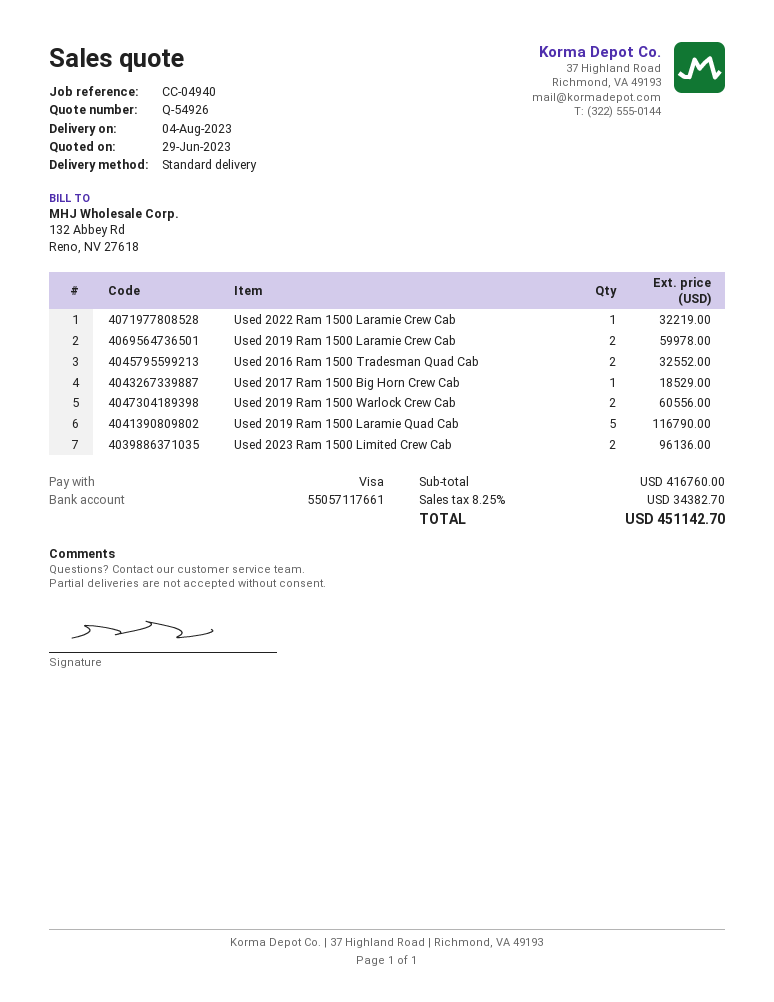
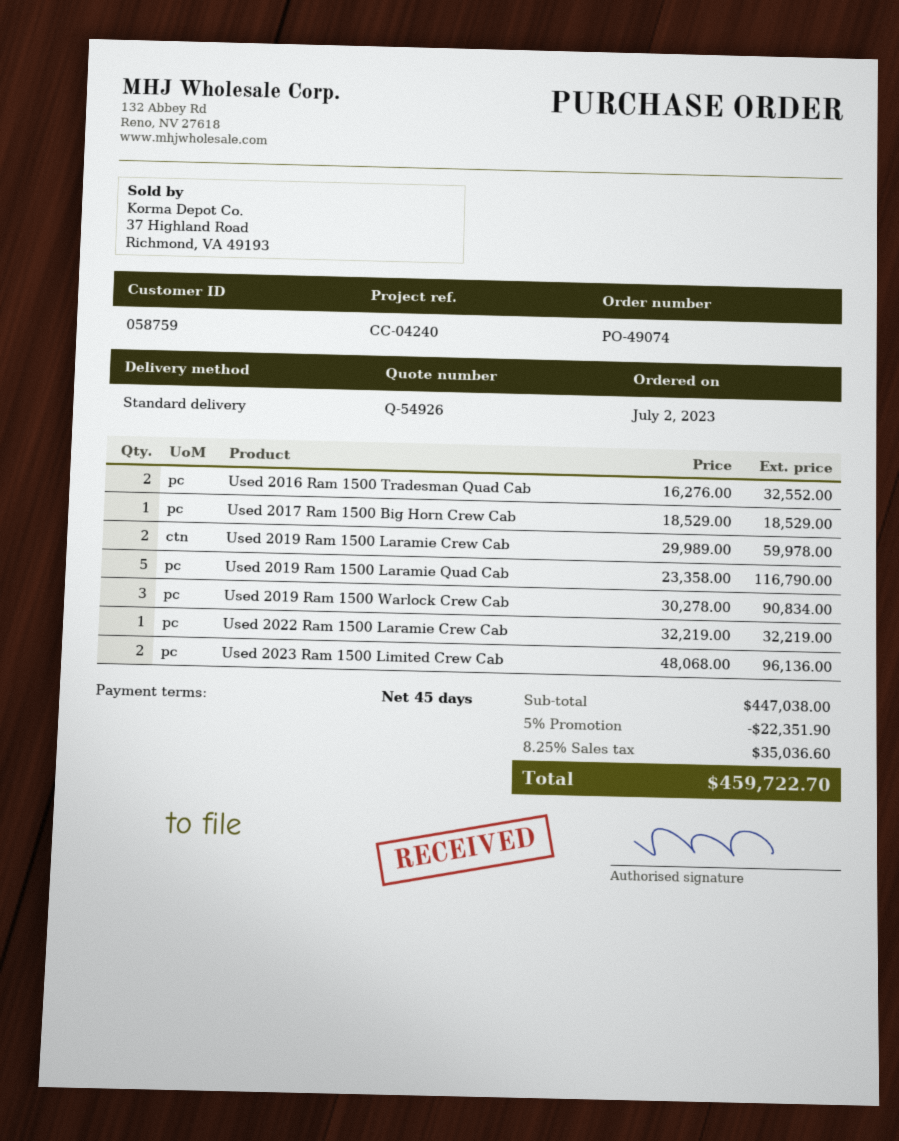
reference: CC-04940 -> CC-04240
Used 2019 Ram 1500 Warlock Crew Cab: 2 for 60556.00 -> 3 for 90834.00
subtotal: 416760.00 -> 447038.00
discount: none -> 5% = 22351.90
tax: 8.25% = 34382.70 -> 8.25% = 35036.60
total: 451142.70 -> 459722.70

